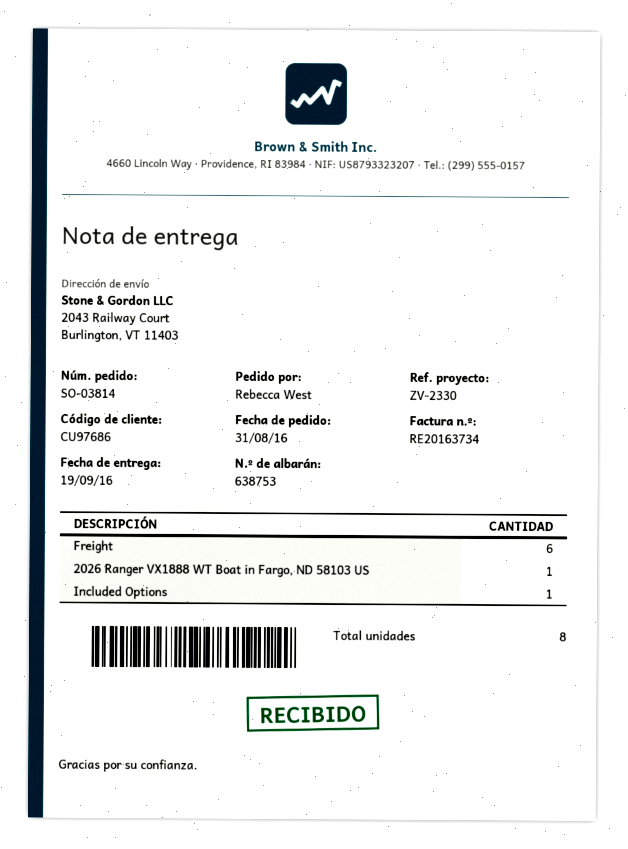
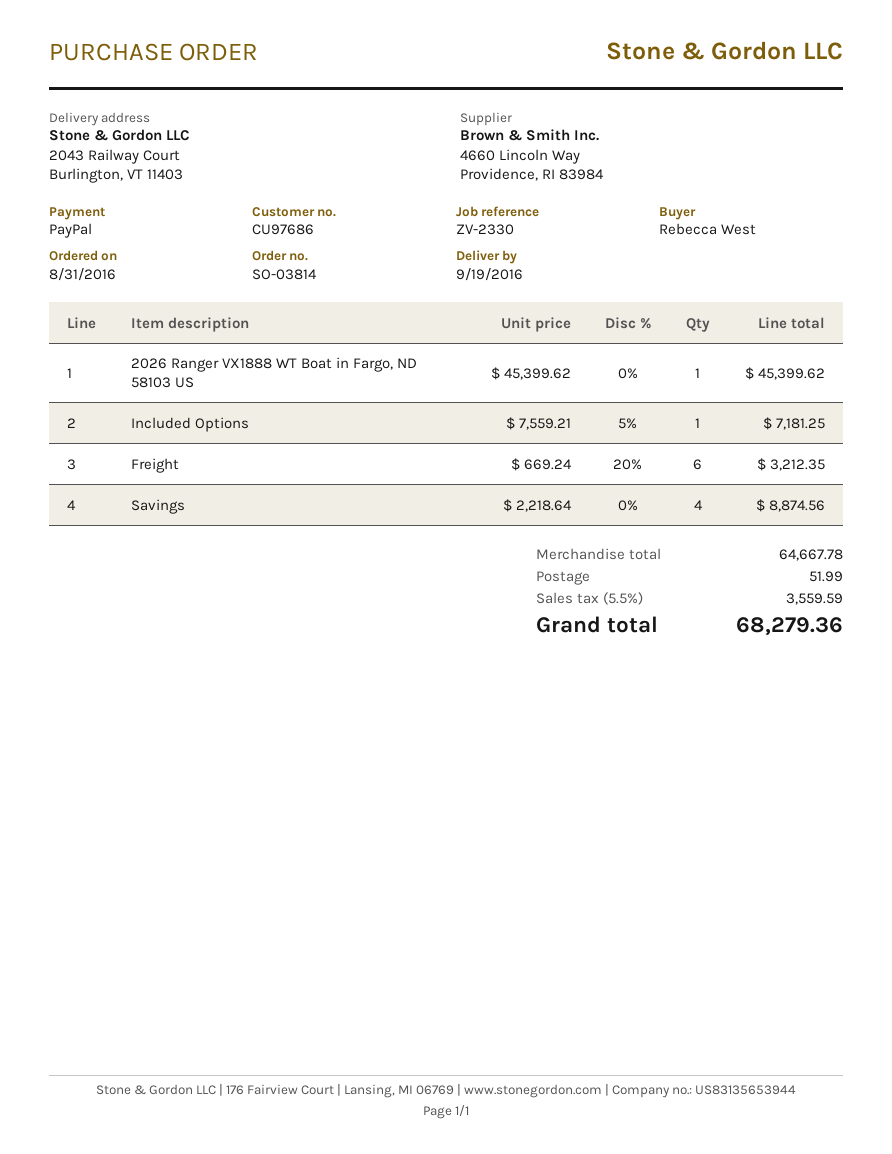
Savings: none -> 4

